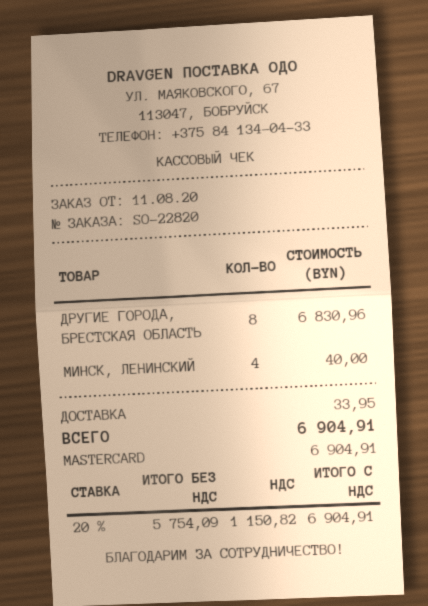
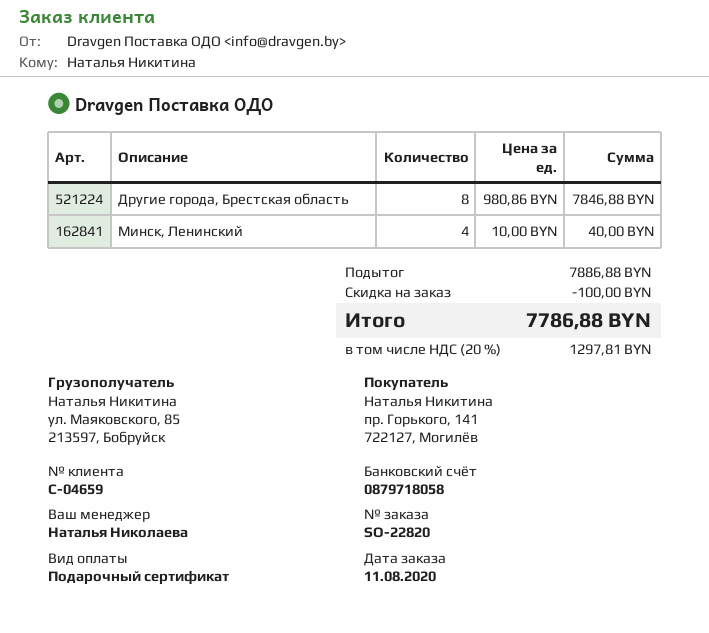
payment method: Mastercard -> gift card
ДРУГИЕ ГОРОДА, БРЕСТСКАЯ ОБЛАСТЬ: 8 for 6830.96 -> 8 for 7846.88
discount: none -> 100.00
shipping: 33.95 -> none
tax: 20% = 1150.82 -> 20% = 1297.81
total: 6904.91 -> 7786.88

